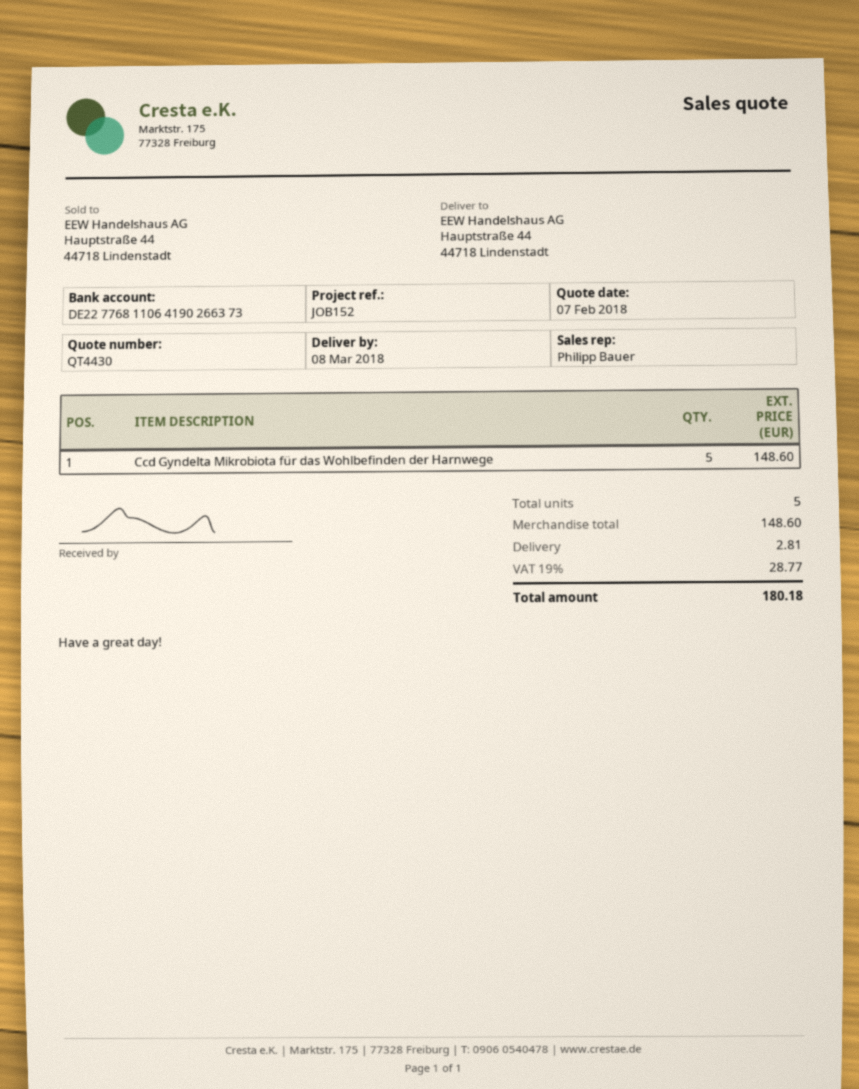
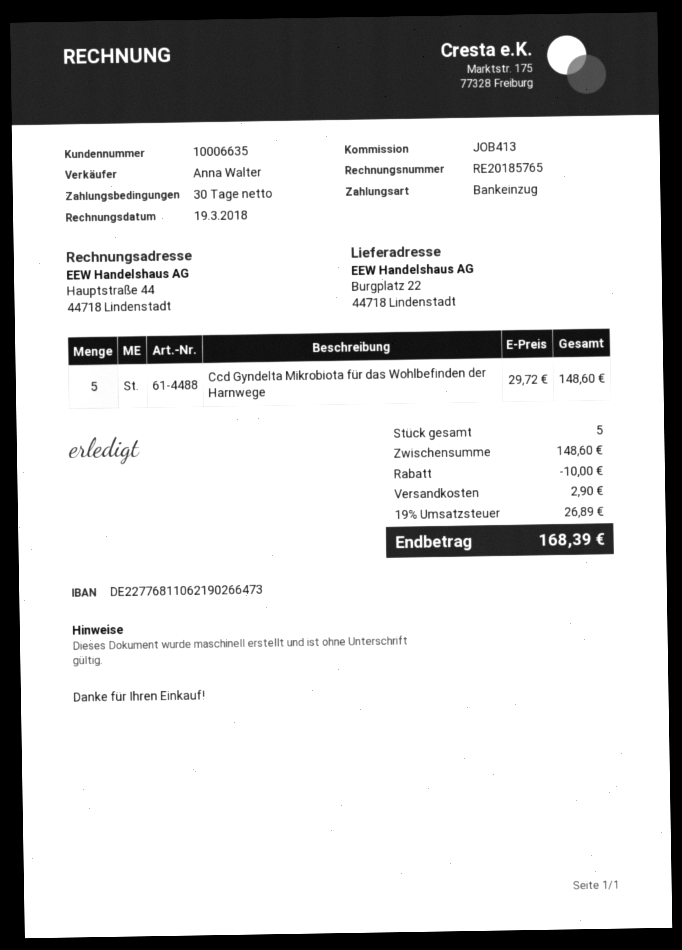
reference: JOB152 -> JOB413
sales rep: Philipp Bauer -> Anna Walter
bank account: DE22776811064190266373 -> DE22776811062190266473
ship to: Hauptstraße 44, 44718 Lindenstadt -> Burgplatz 22, 44718 Lindenstadt
discount: none -> 10.00
shipping: 2.81 -> 2.90
tax: 19% = 28.77 -> 19% = 26.89
total: 180.18 -> 168.39

